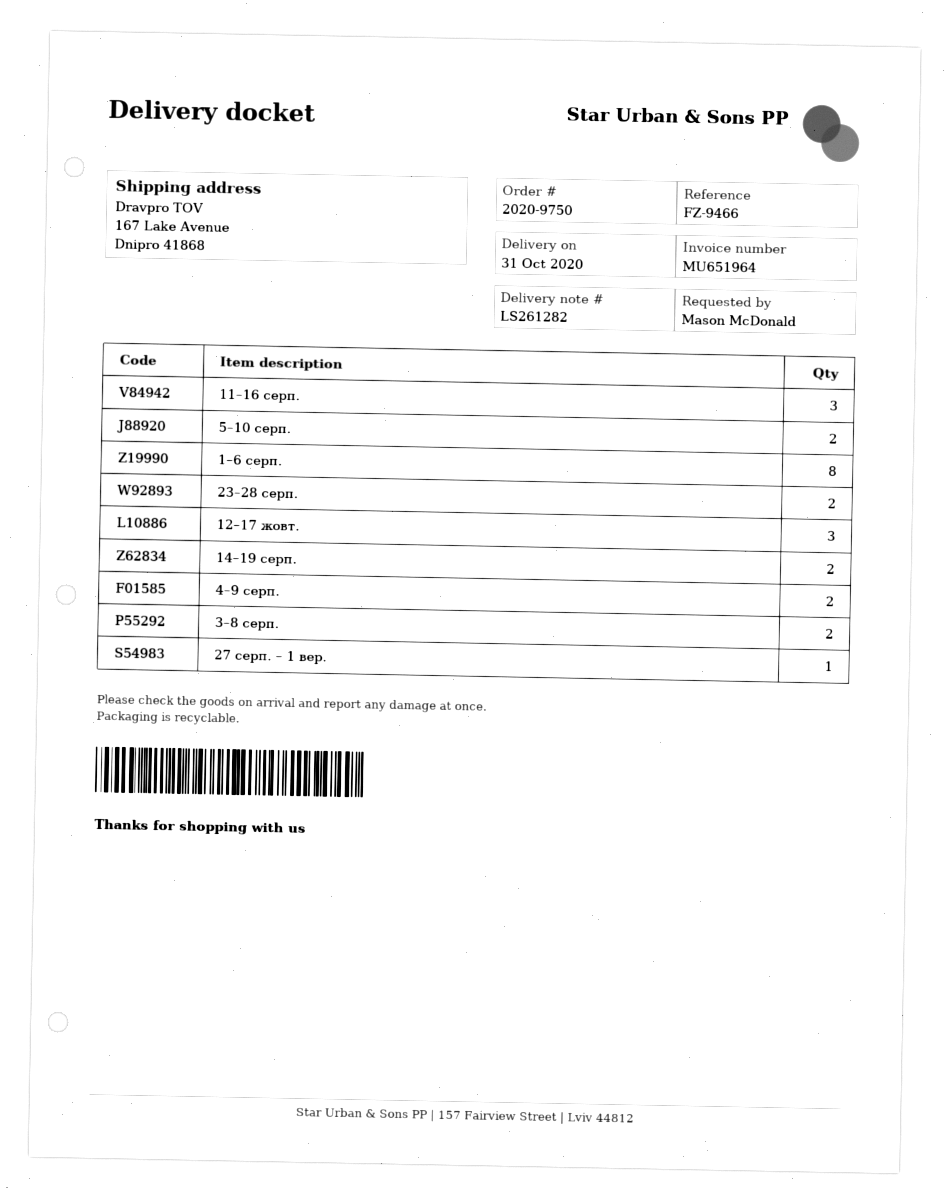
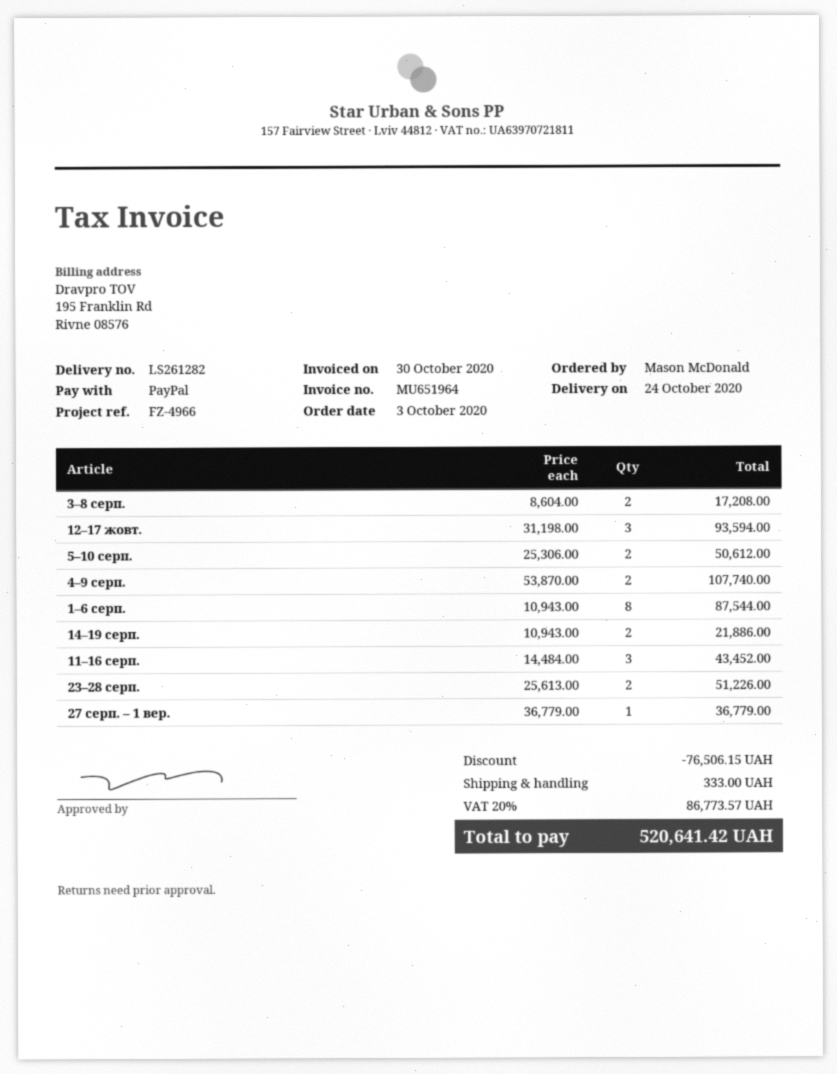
delivery date: 2020-10-31 -> 2020-10-24
reference: FZ-9466 -> FZ-4966

